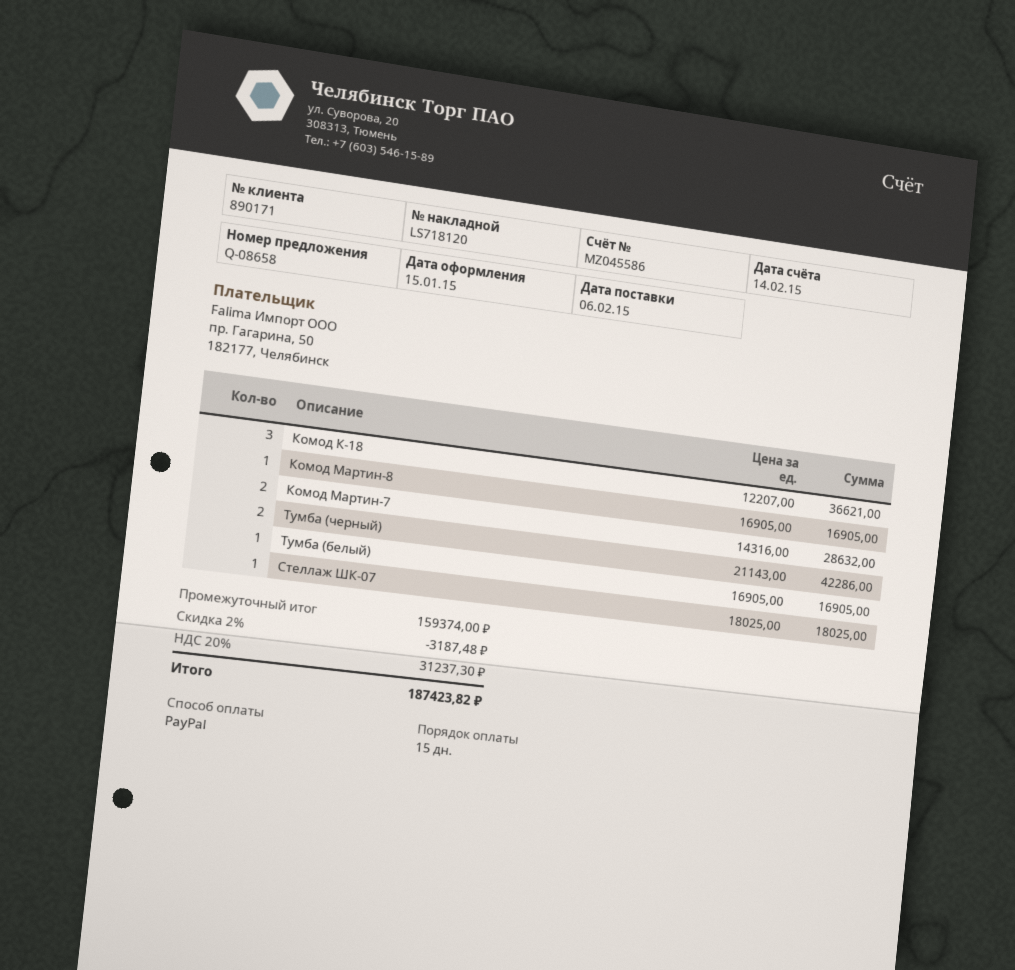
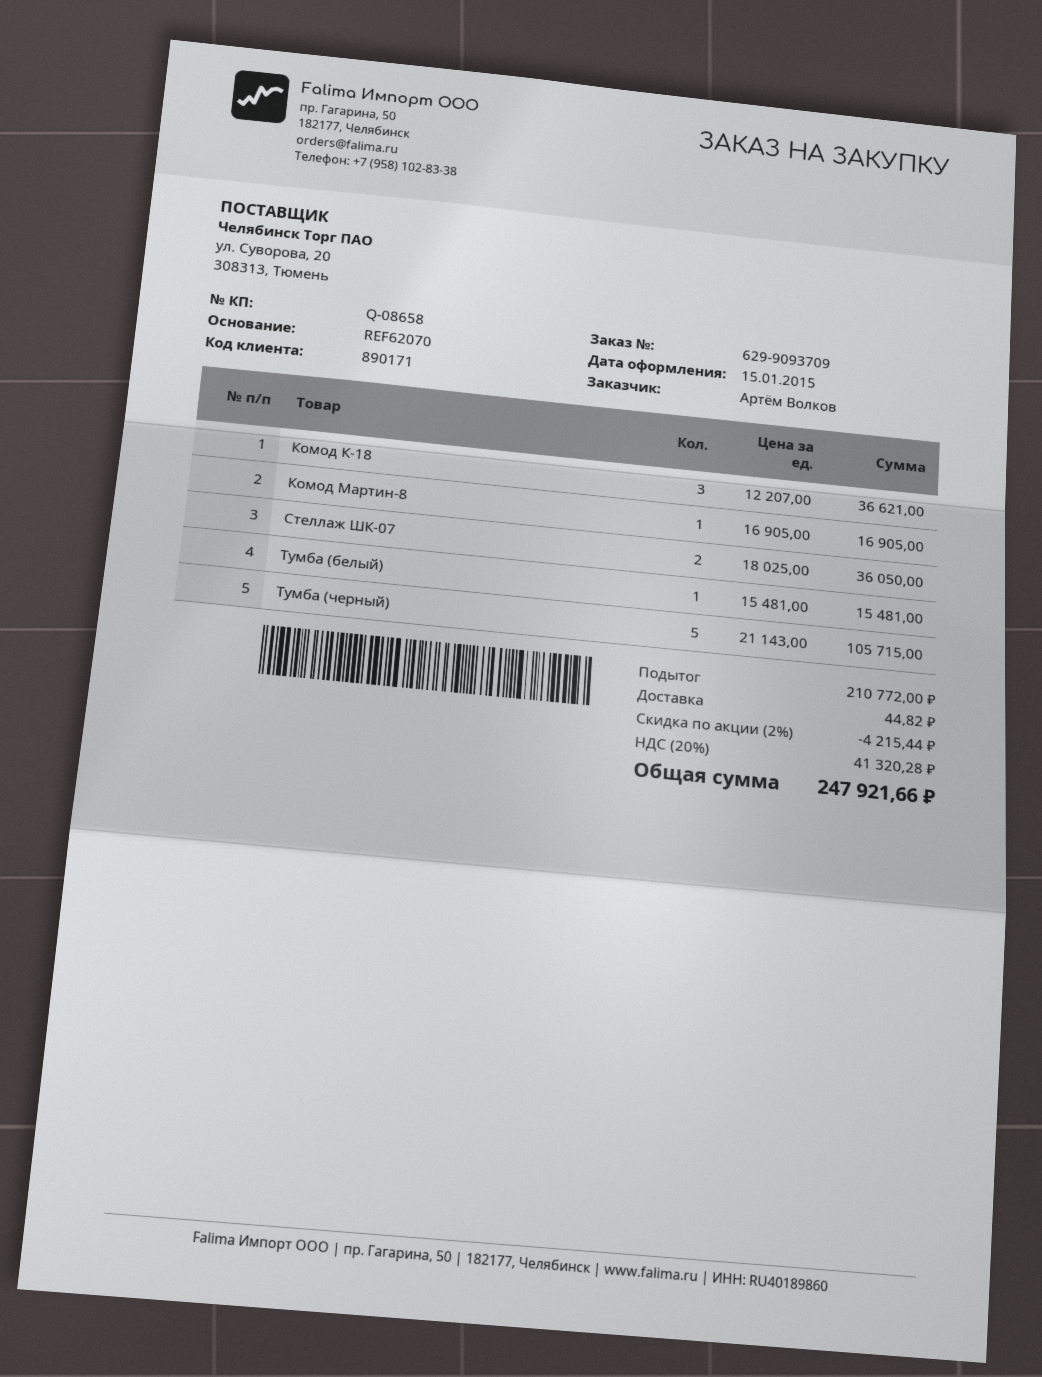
Комод Мартин-7: 2 x 14316.00 = 28632.00 -> none
Тумба (черный): 2 x 21143.00 = 42286.00 -> 5 x 21143.00 = 105715.00
Тумба (белый): 1 x 16905.00 = 16905.00 -> 1 x 15481.00 = 15481.00
Стеллаж ШК-07: 1 x 18025.00 = 18025.00 -> 2 x 18025.00 = 36050.00
subtotal: 159374.00 -> 210772.00
discount: 2% = 3187.48 -> 2% = 4215.44
shipping: none -> 44.82
tax: 20% = 31237.30 -> 20% = 41320.28
total: 187423.82 -> 247921.66

